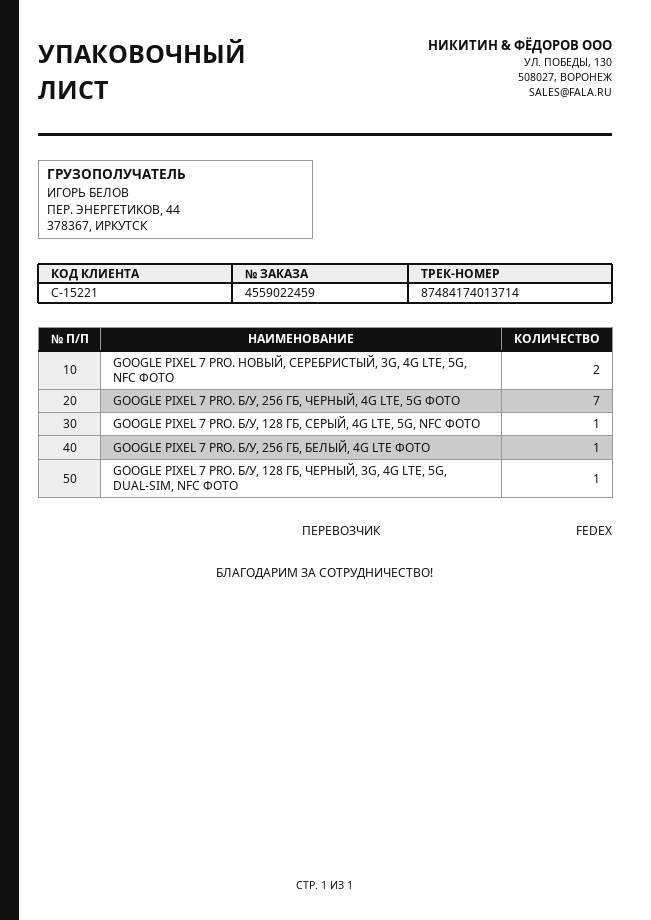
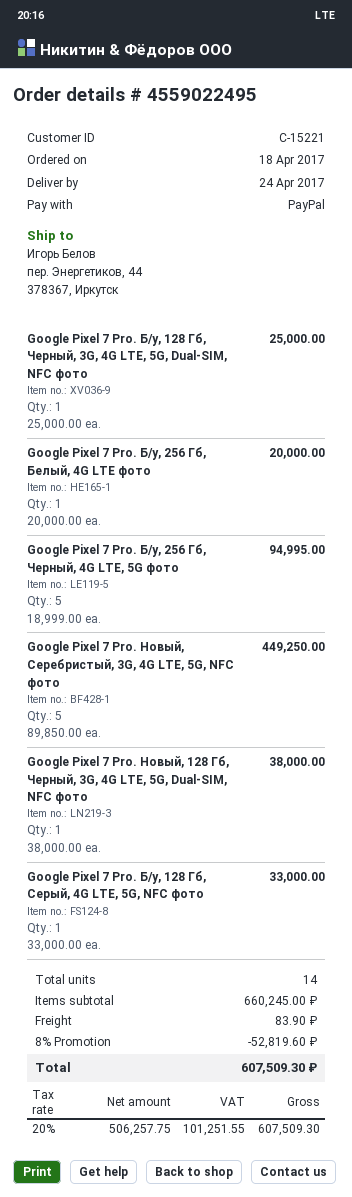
order number: 4559022459 -> 4559022495
GOOGLE PIXEL 7 PRO. НОВЫЙ, СЕРЕБРИСТЫЙ, 3G, 4G LTE, 5G, NFC ФОТО: 2 -> 5
GOOGLE PIXEL 7 PRO. Б/У, 256 ГБ, ЧЕРНЫЙ, 4G LTE, 5G ФОТО: 7 -> 5
Google Pixel 7 Pro. Новый, 128 Гб, Черный, 3G, 4G LTE, 5G, Dual-SIM, NFC фото: none -> 1

